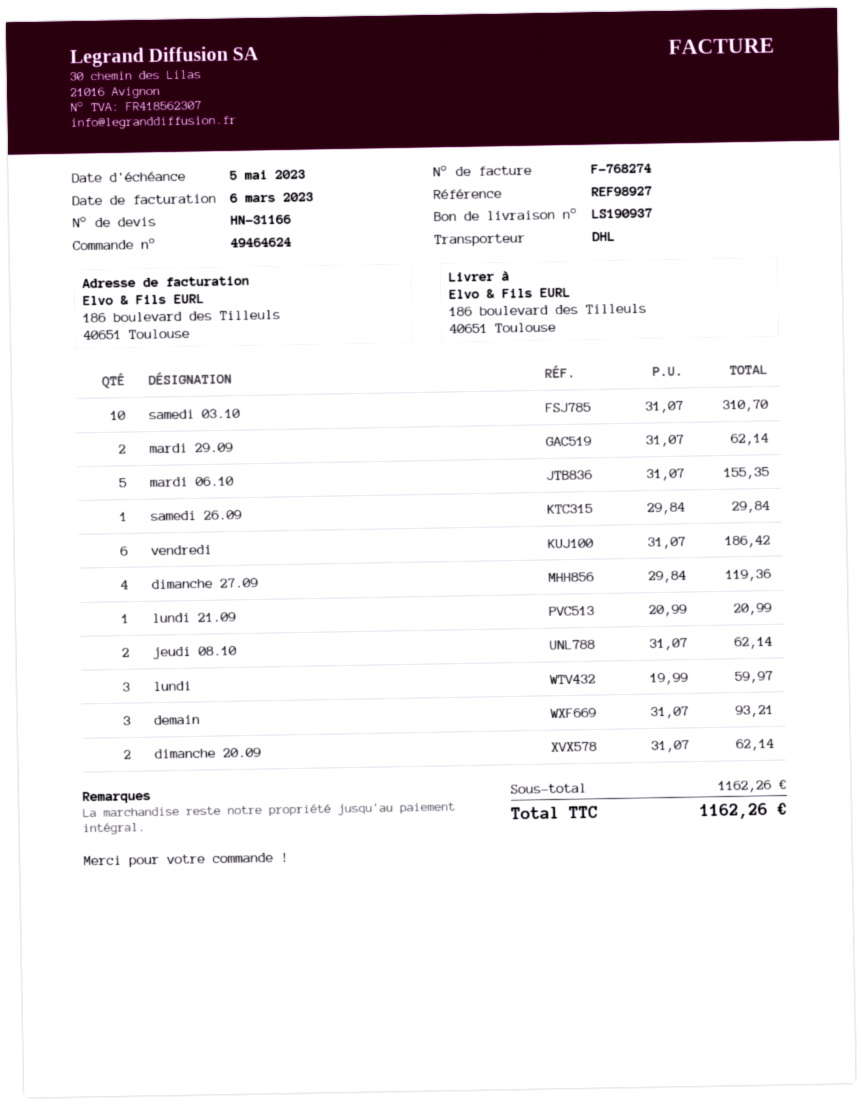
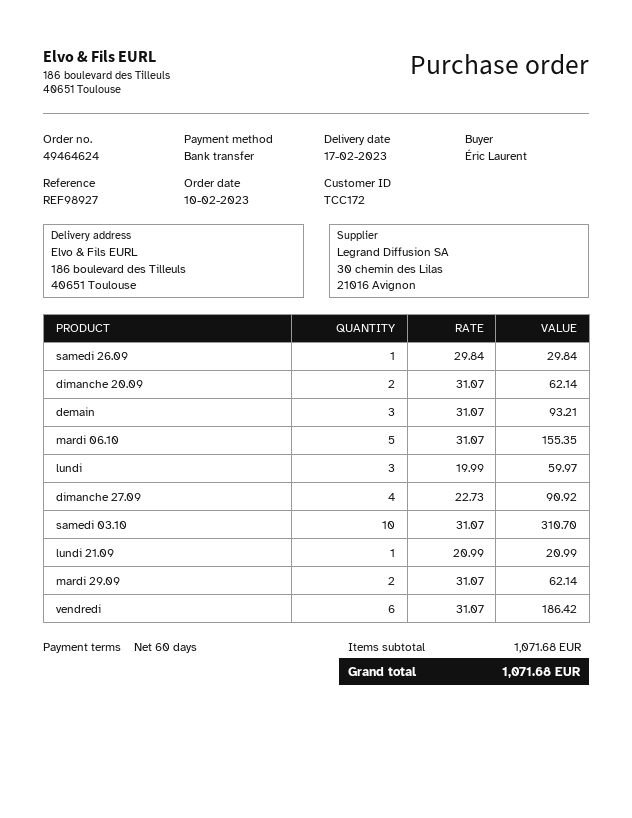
dimanche 27.09: 4 x 29.84 = 119.36 -> 4 x 22.73 = 90.92
jeudi 08.10: 2 x 31.07 = 62.14 -> none
subtotal: 1162.26 -> 1071.68
total: 1162.26 -> 1071.68

